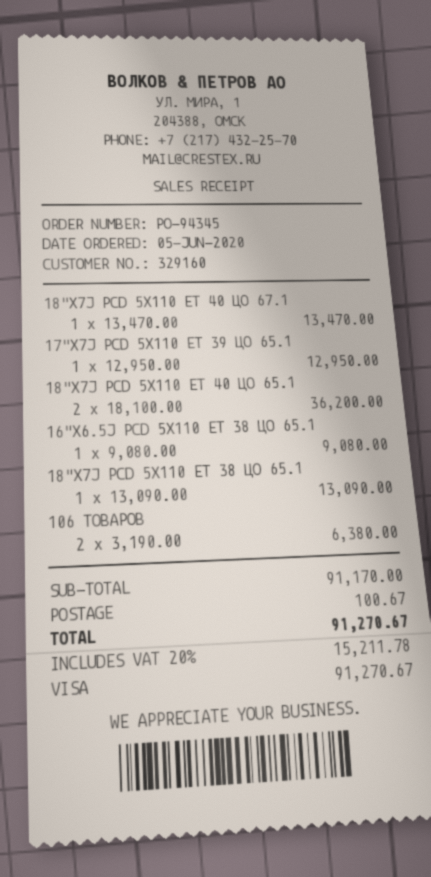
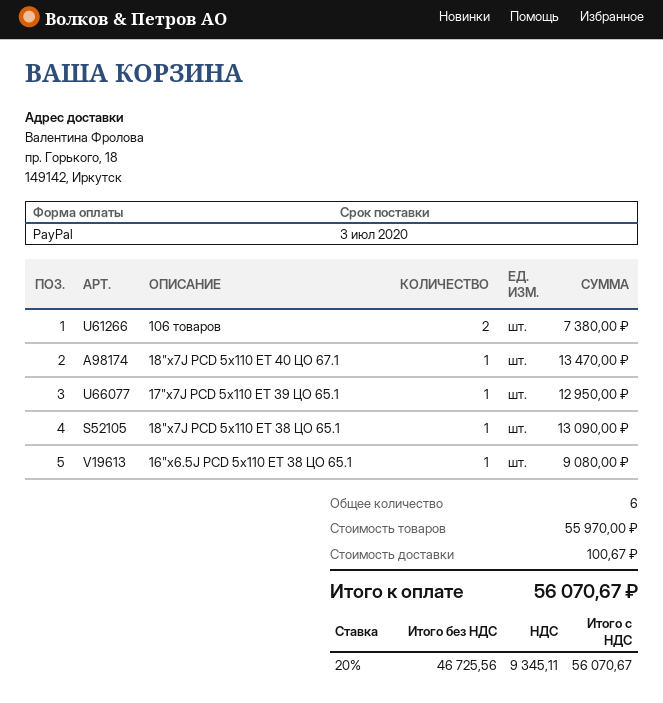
payment method: Visa -> PayPal
18"X7J PCD 5X110 ЕТ 40 ЦО 65.1: 2 for 36200.00 -> none
106 ТОВАРОВ: 2 for 6380.00 -> 2 for 7380.00
subtotal: 91170.00 -> 55970.00
tax: 20% = 15211.78 -> 20% = 9345.11
total: 91270.67 -> 56070.67

